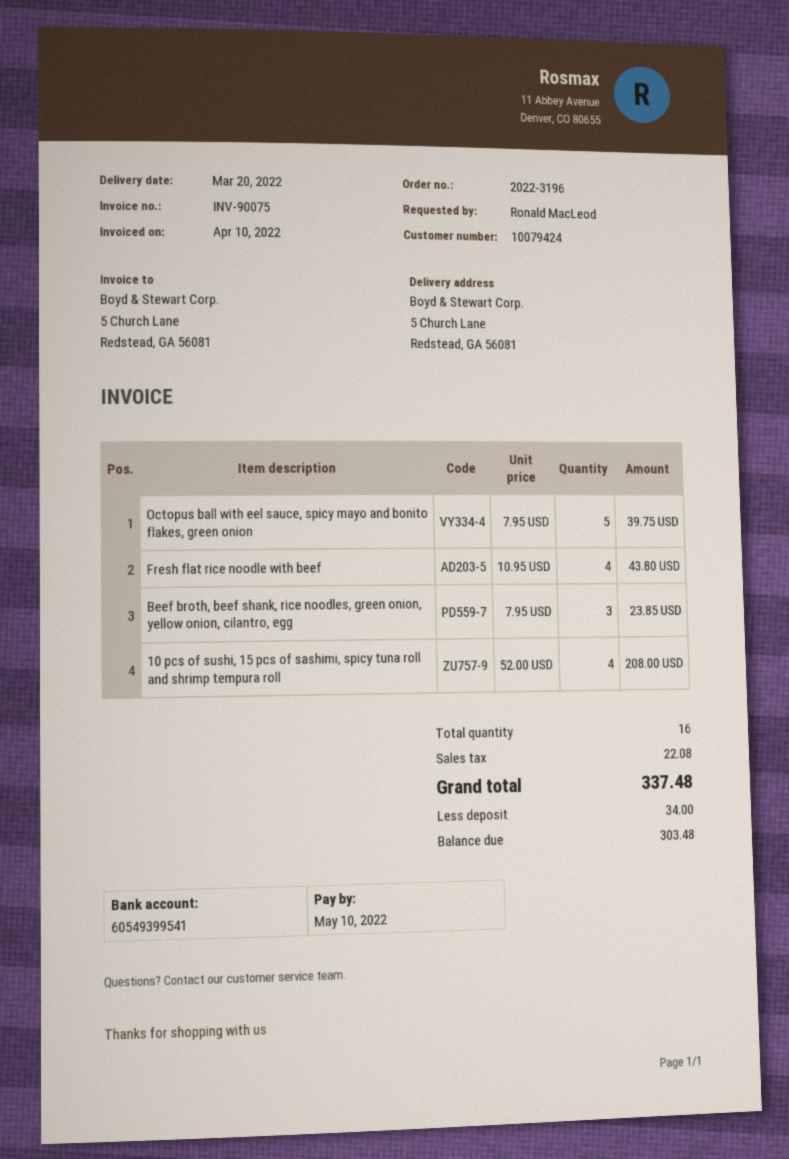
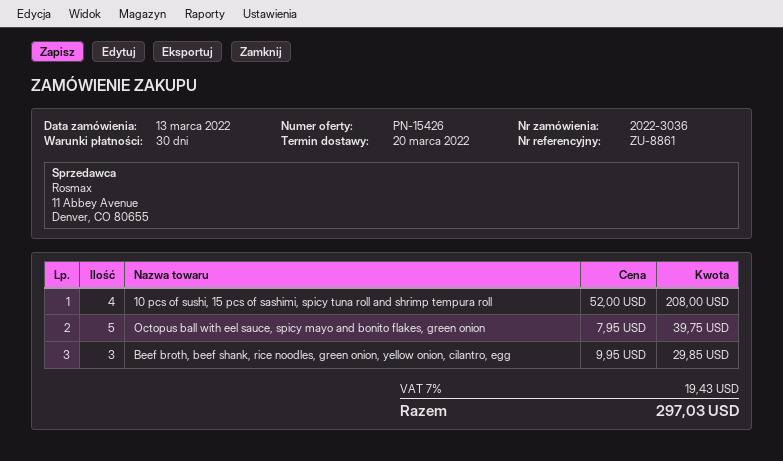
order number: 2022-3196 -> 2022-3036
Fresh flat rice noodle with beef: 4 x 10.95 = 43.80 -> none
Beef broth, beef shank, rice noodles, green onion, yellow onion, cilantro, egg: 3 x 7.95 = 23.85 -> 3 x 9.95 = 29.85
tax: 22.08 -> 19.43
total: 337.48 -> 297.03

